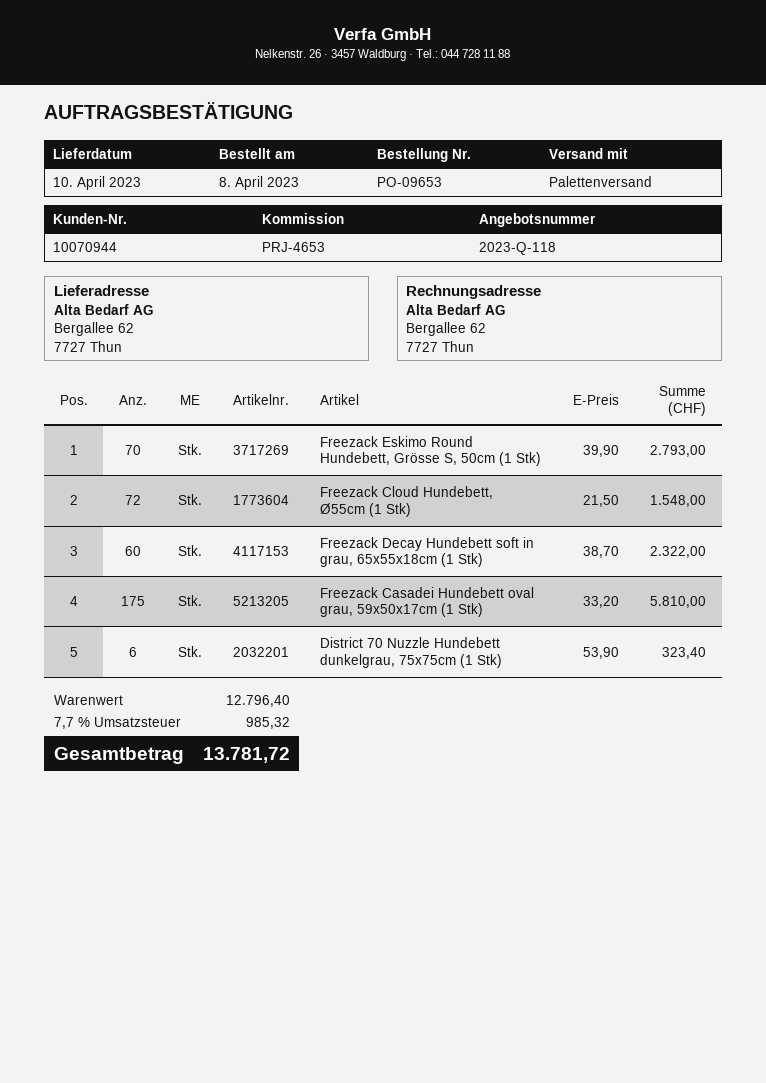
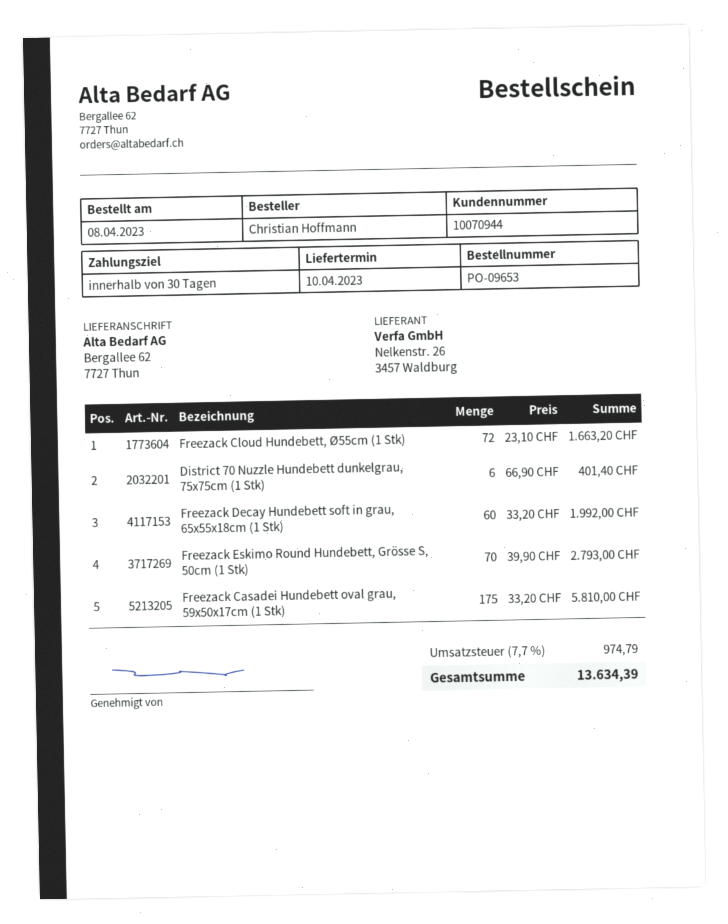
Freezack Cloud Hundebett, Ø55cm (1 Stk): 72 x 21.50 = 1548.00 -> 72 x 23.10 = 1663.20
Freezack Decay Hundebett soft in grau, 65x55x18cm (1 Stk): 60 x 38.70 = 2322.00 -> 60 x 33.20 = 1992.00
District 70 Nuzzle Hundebett dunkelgrau, 75x75cm (1 Stk): 6 x 53.90 = 323.40 -> 6 x 66.90 = 401.40
tax: 7.7% = 985.32 -> 7.7% = 974.79
total: 13781.72 -> 13634.39

